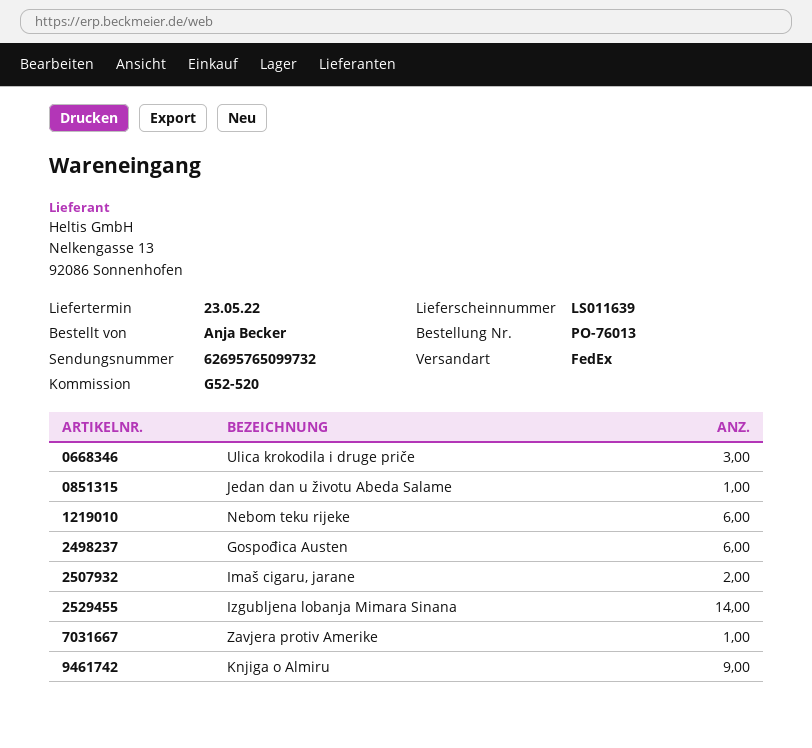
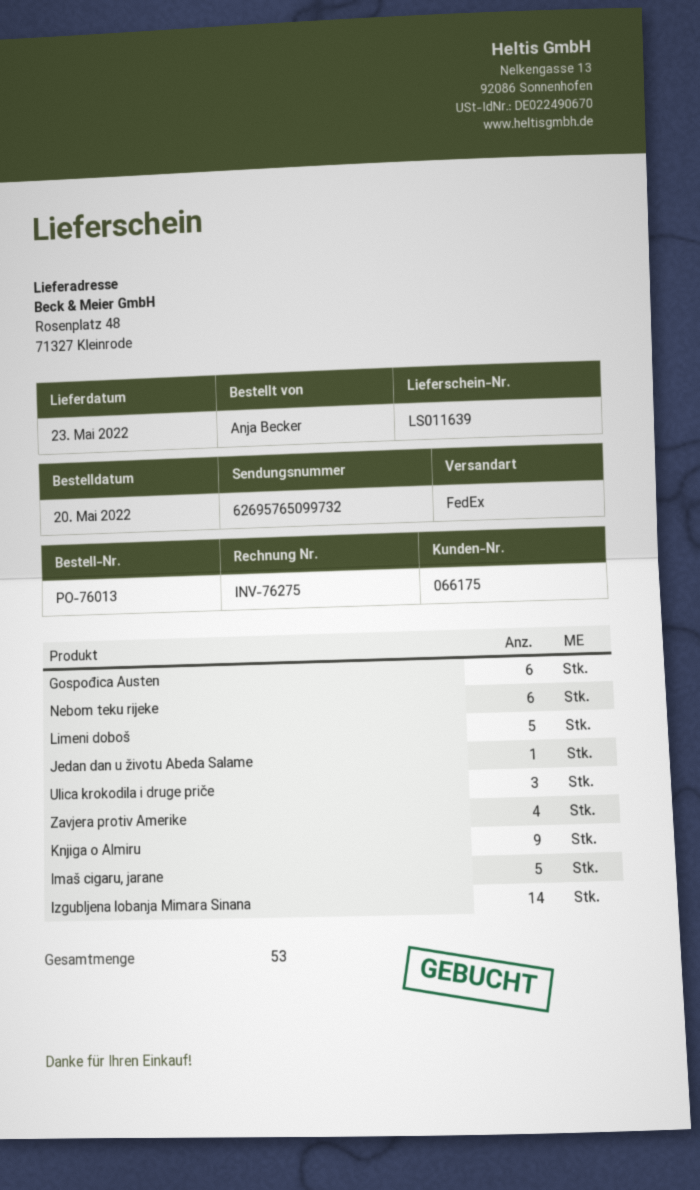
Imaš cigaru, jarane: 2 -> 5
Zavjera protiv Amerike: 1 -> 4
Limeni doboš: none -> 5

